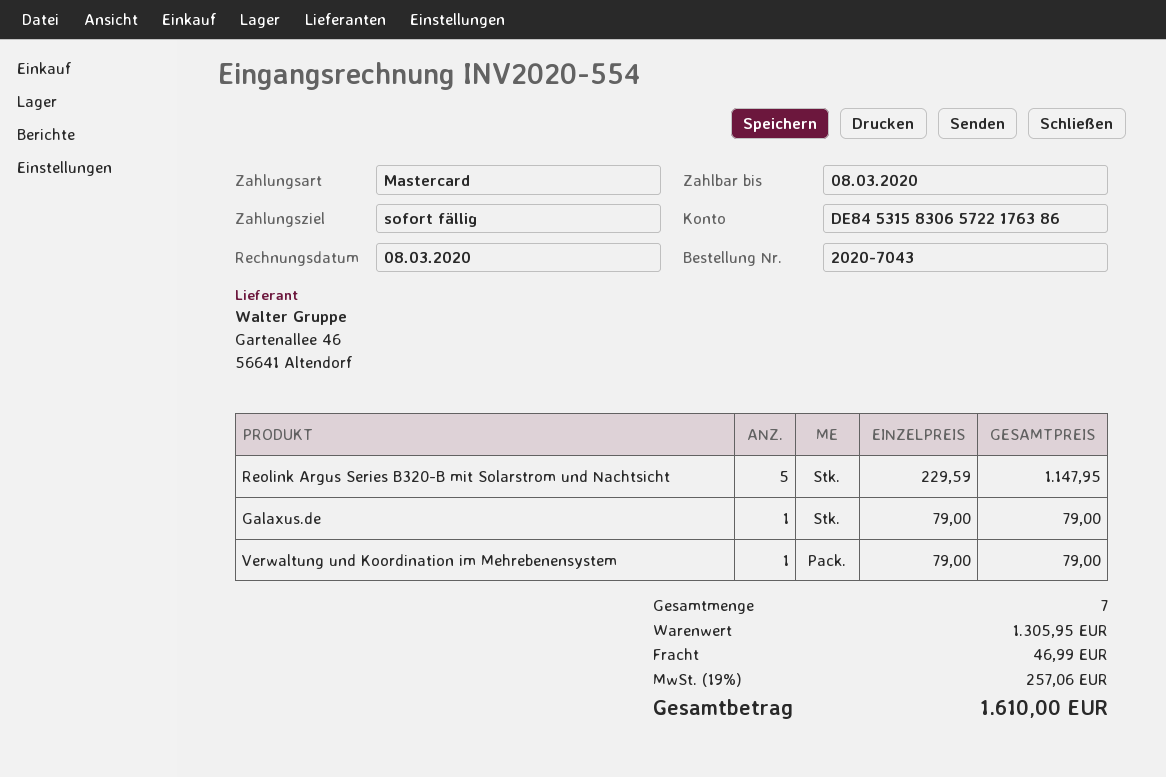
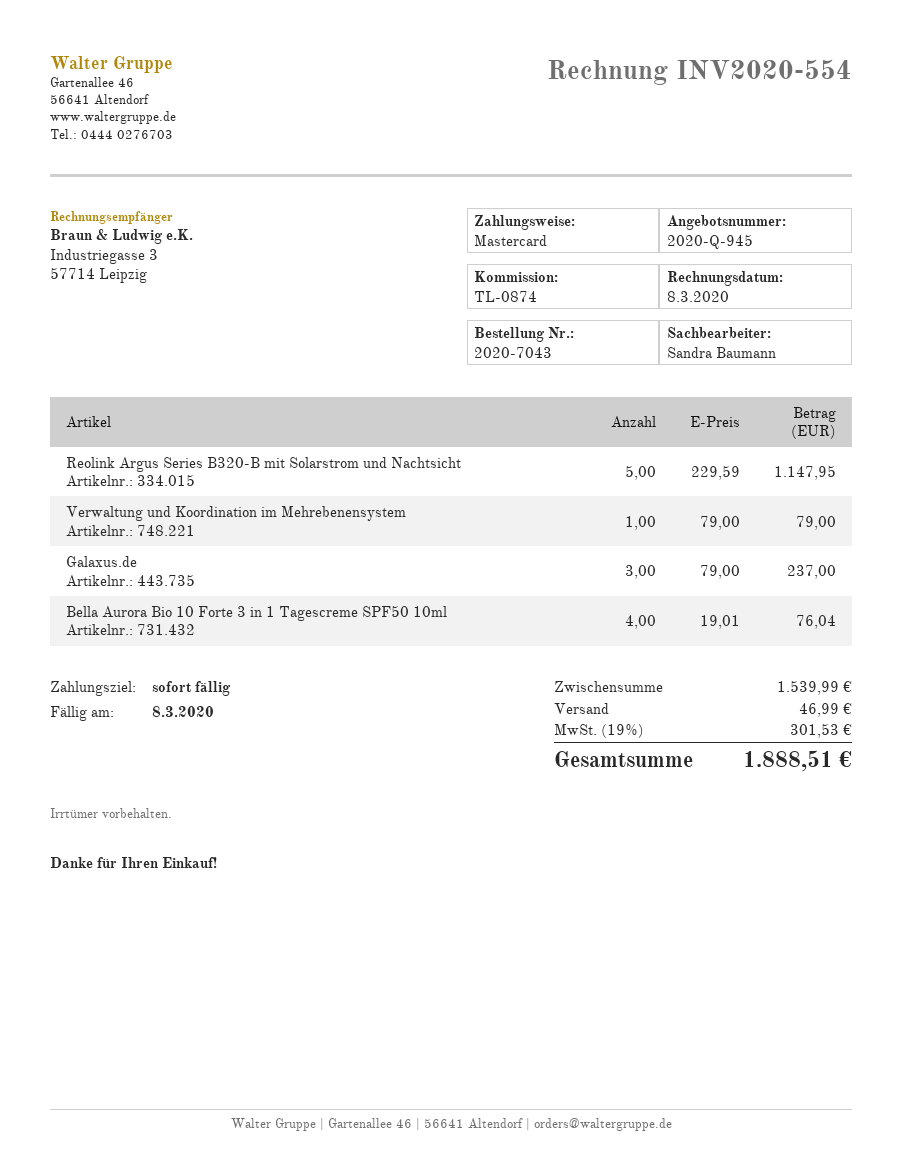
Galaxus.de: 1 x 79.00 = 79.00 -> 3 x 79.00 = 237.00
Bella Aurora Bio 10 Forte 3 in 1 Tagescreme SPF50 10ml: none -> 4 x 19.01 = 76.04
subtotal: 1305.95 -> 1539.99
tax: 19% = 257.06 -> 19% = 301.53
total: 1610.00 -> 1888.51

